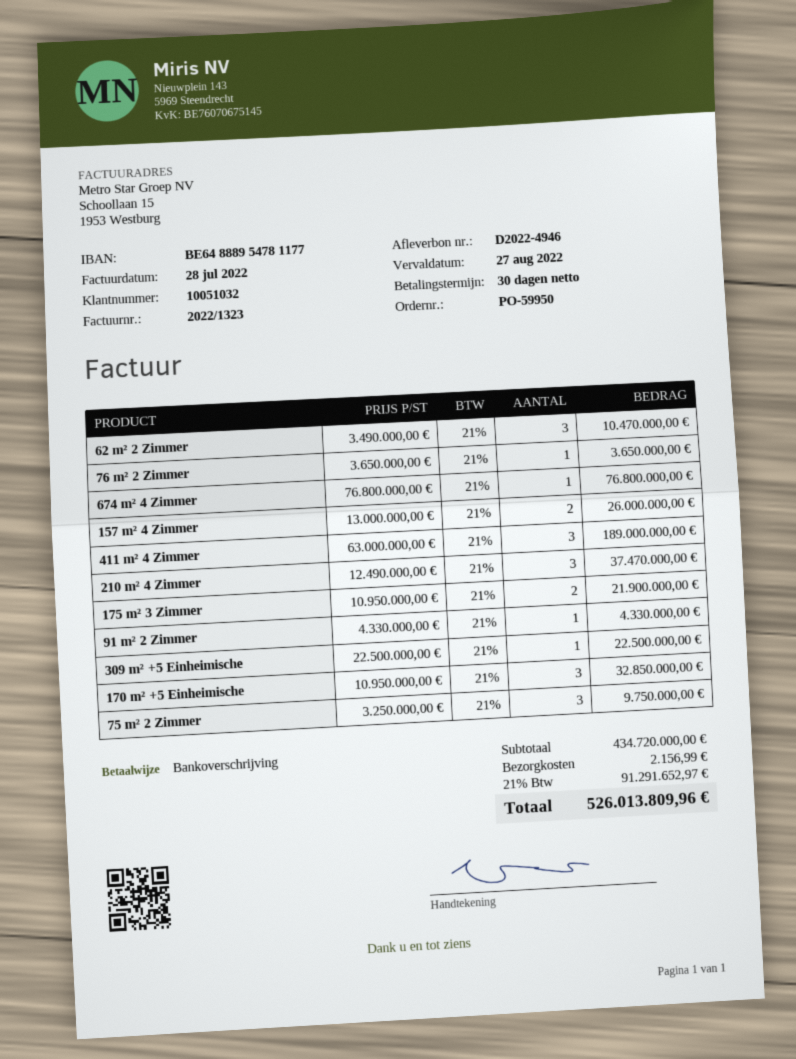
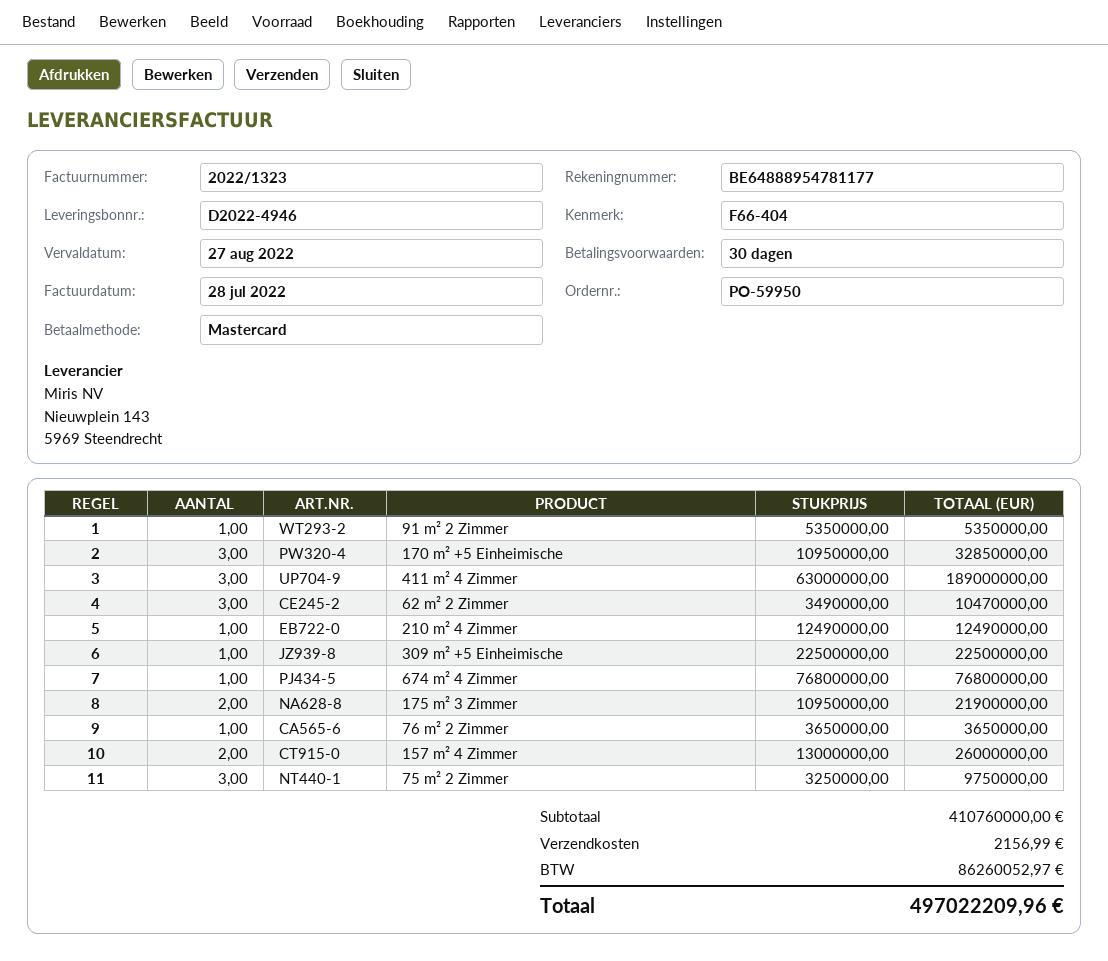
payment method: bank transfer -> Mastercard
210 m² 4 Zimmer: 3 x 12490000.00 = 37470000.00 -> 1 x 12490000.00 = 12490000.00
91 m² 2 Zimmer: 1 x 4330000.00 = 4330000.00 -> 1 x 5350000.00 = 5350000.00
subtotal: 434720000.00 -> 410760000.00
tax: 91291652.97 -> 86260052.97
total: 526013809.96 -> 497022209.96

